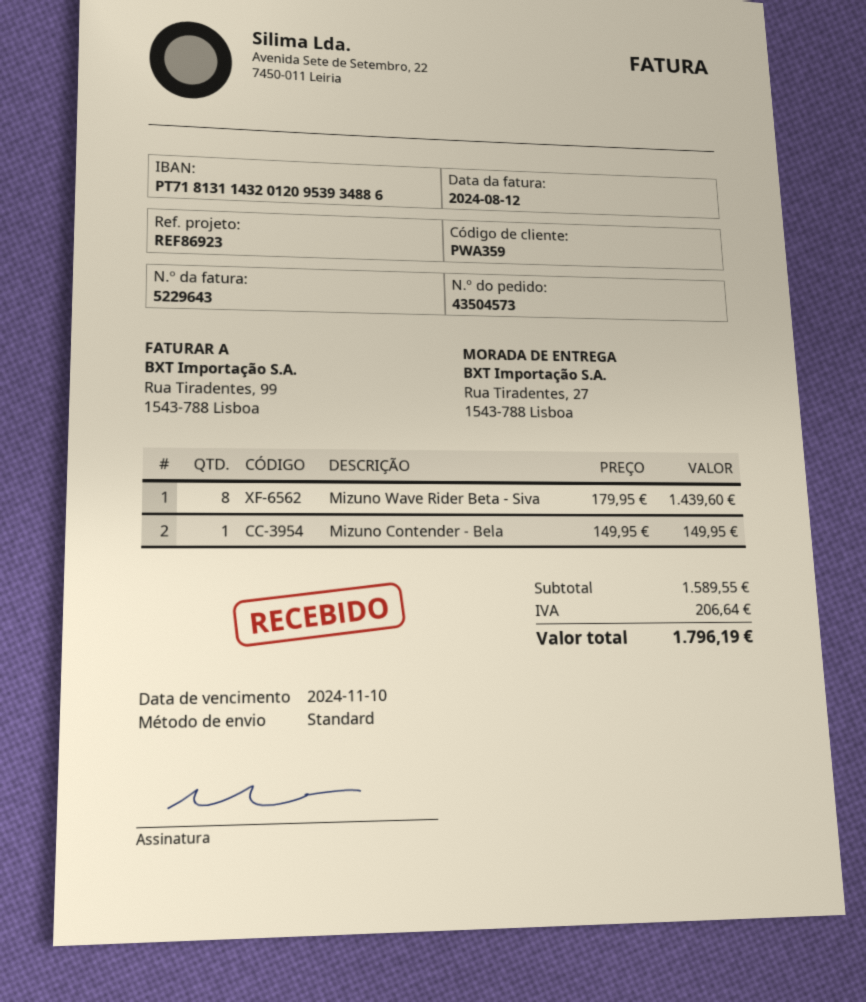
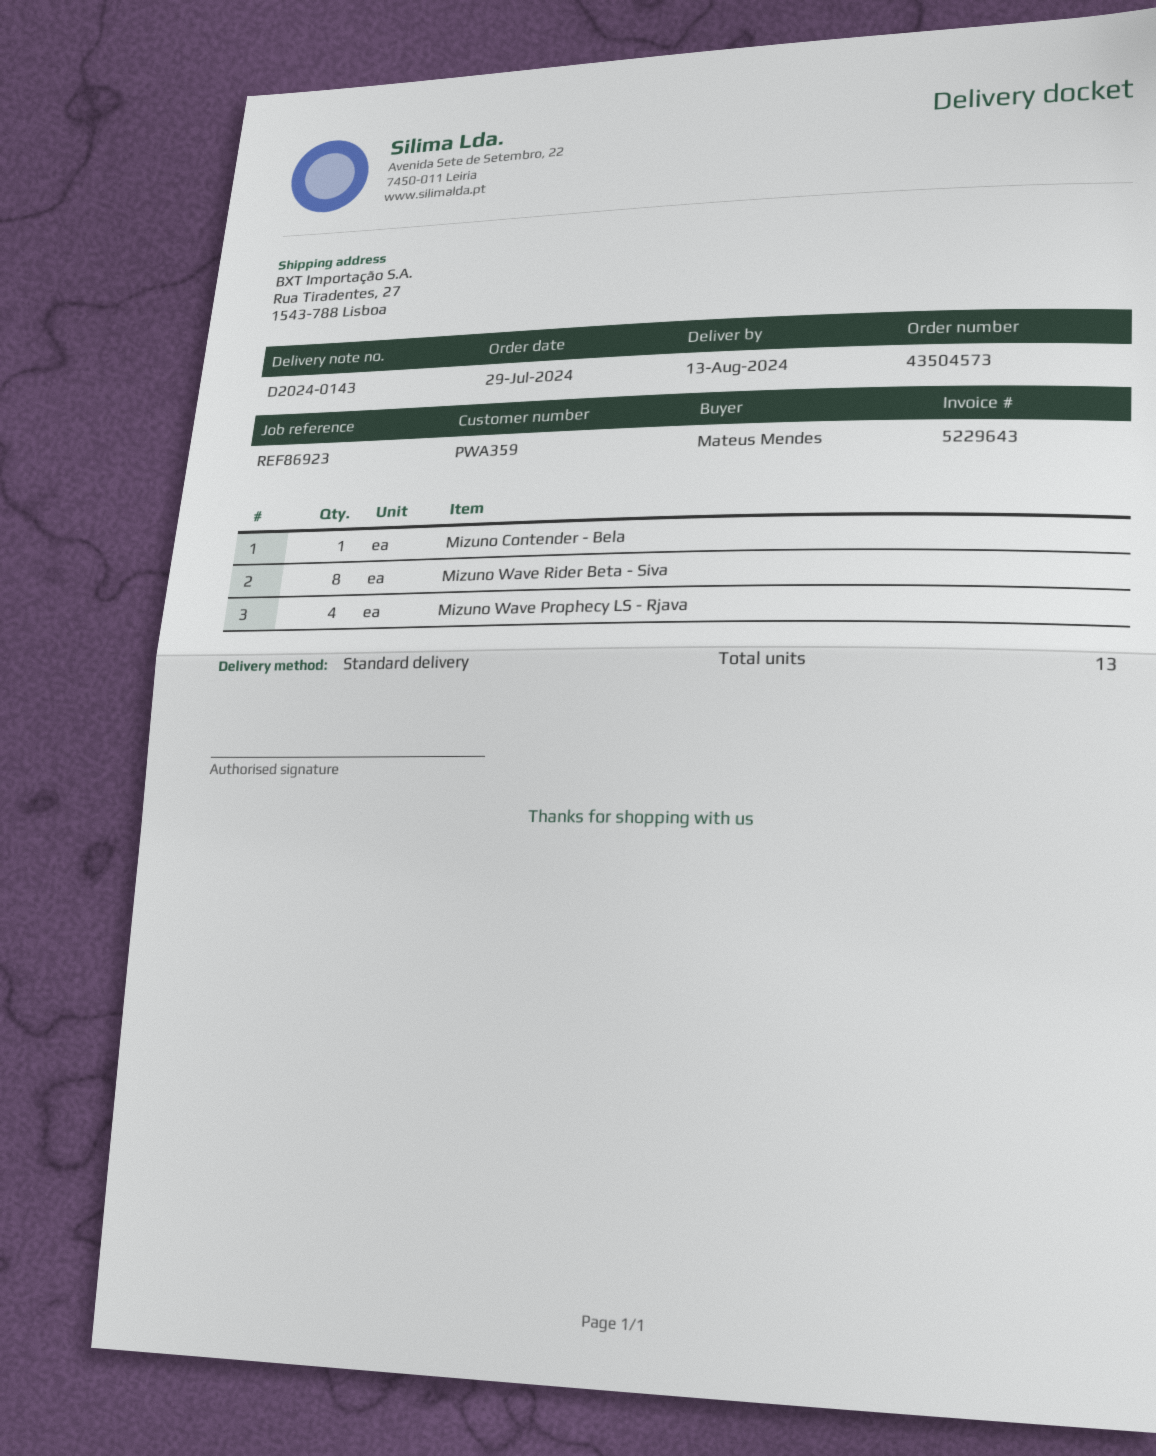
Mizuno Wave Prophecy LS - Rjava: none -> 4

